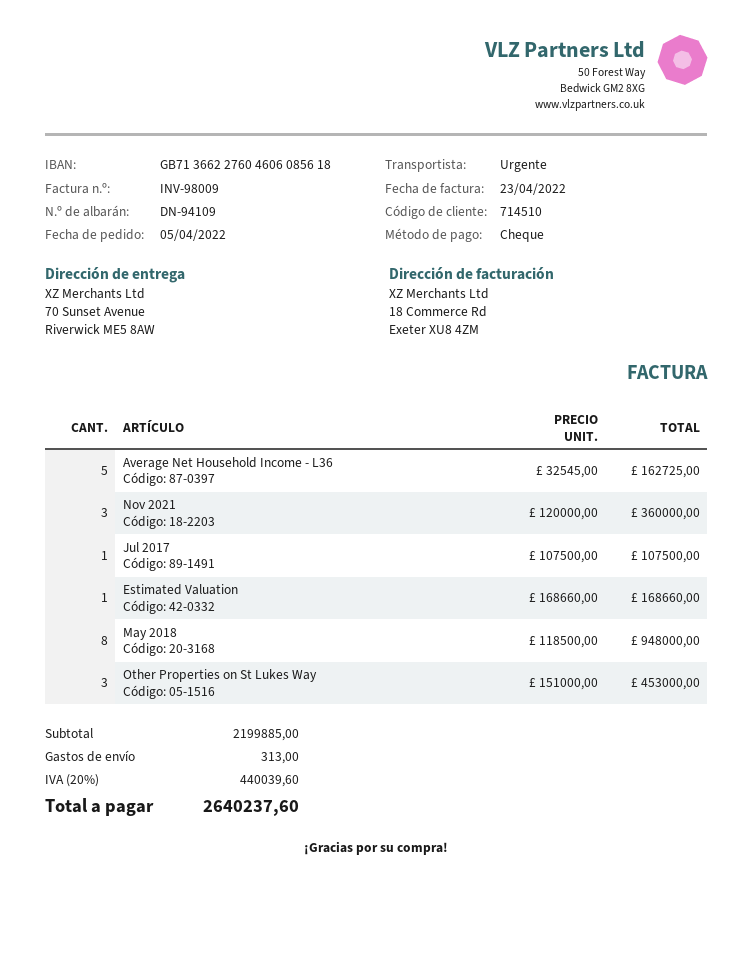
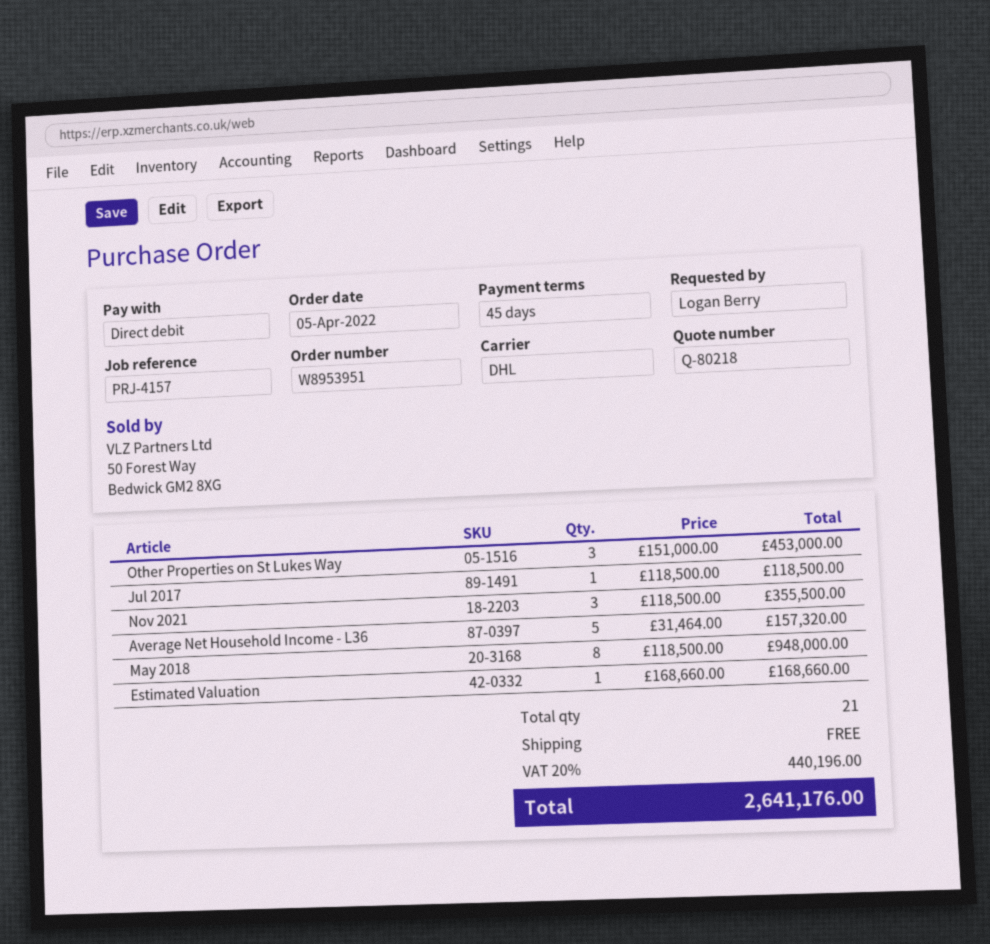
payment method: cheque -> direct debit
shipping method: express -> DHL
Average Net Household Income - L36: 5 x 32545.00 = 162725.00 -> 5 x 31464.00 = 157320.00
Nov 2021: 3 x 120000.00 = 360000.00 -> 3 x 118500.00 = 355500.00
Jul 2017: 1 x 107500.00 = 107500.00 -> 1 x 118500.00 = 118500.00
shipping: 313.00 -> 0.00
tax: 20% = 440039.60 -> 20% = 440196.00
total: 2640237.60 -> 2641176.00

